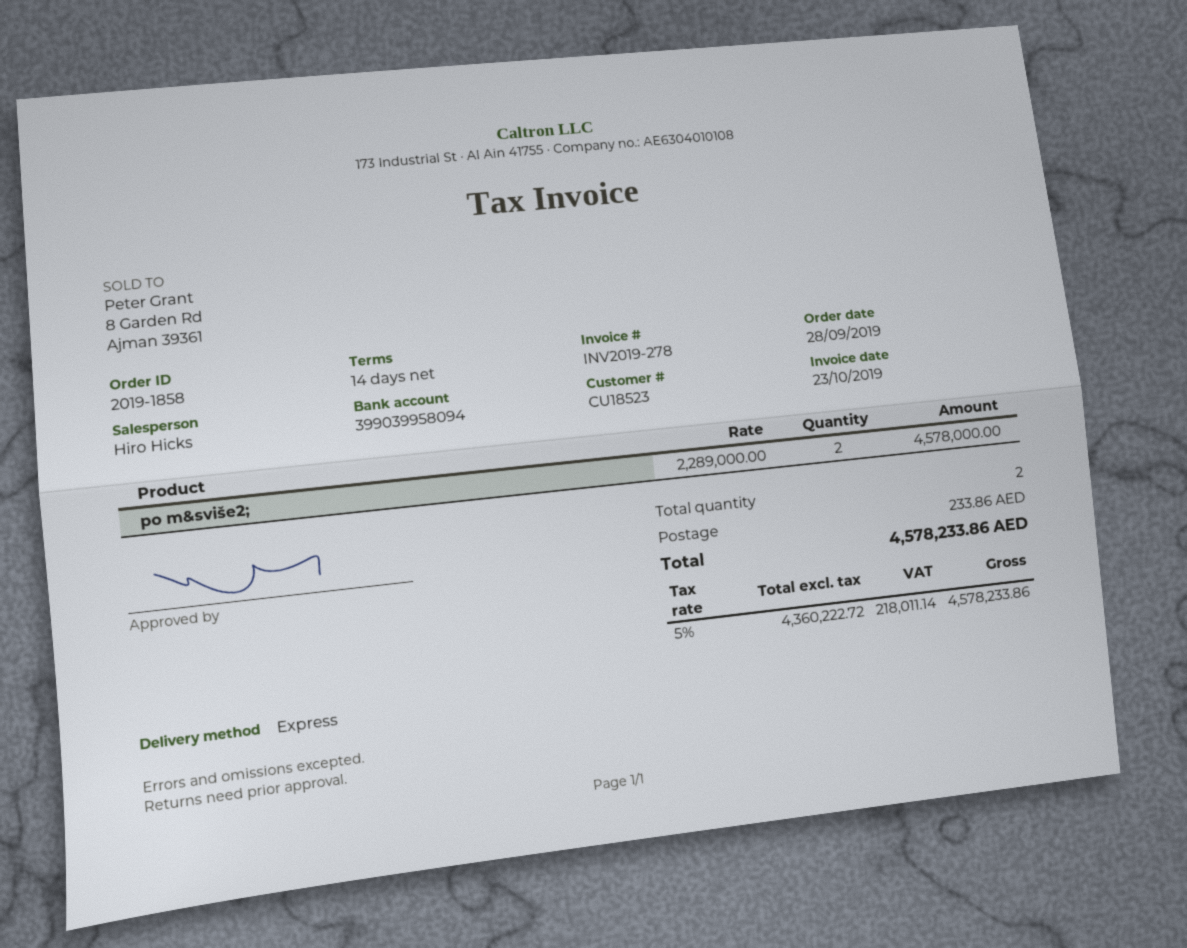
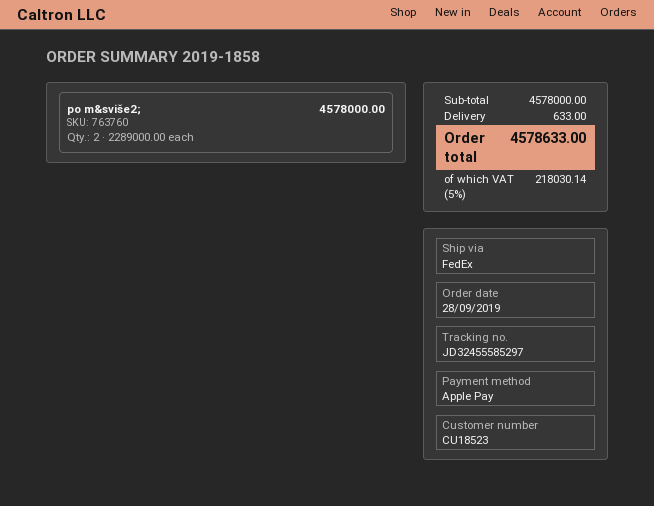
shipping method: express -> FedEx
shipping: 233.86 -> 633.00
tax: 5% = 218011.14 -> 5% = 218030.14
total: 4578233.86 -> 4578633.00

